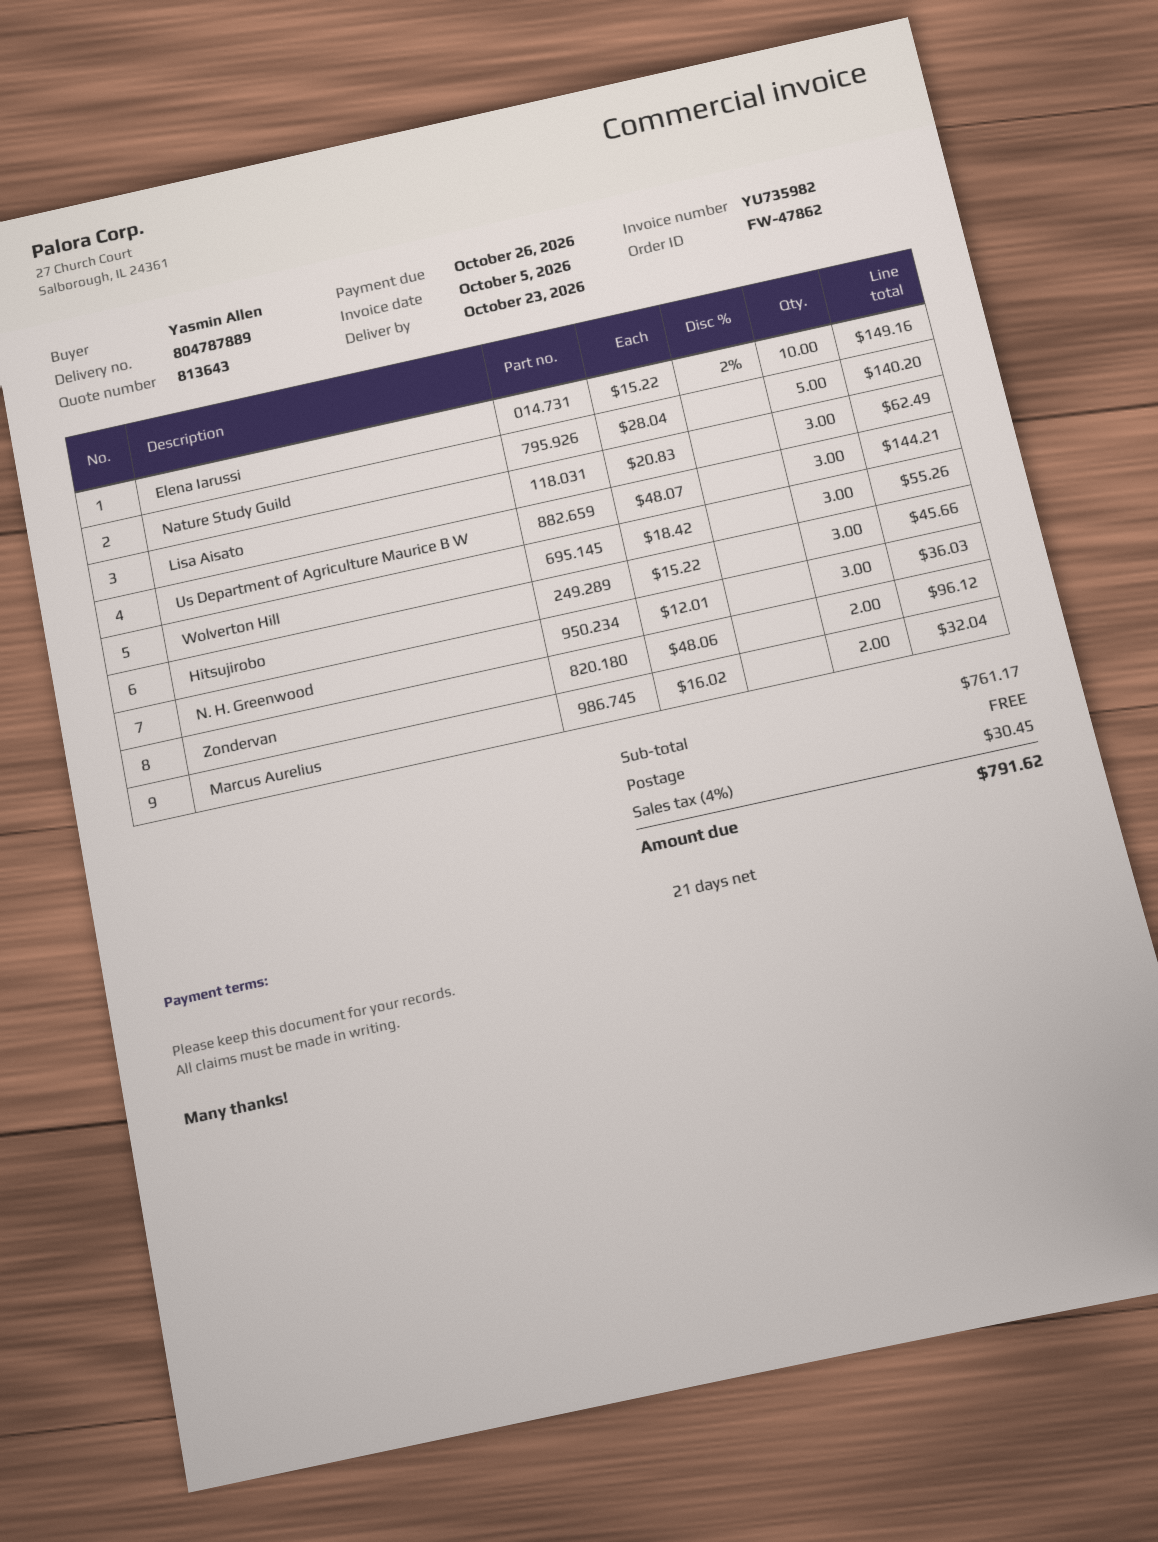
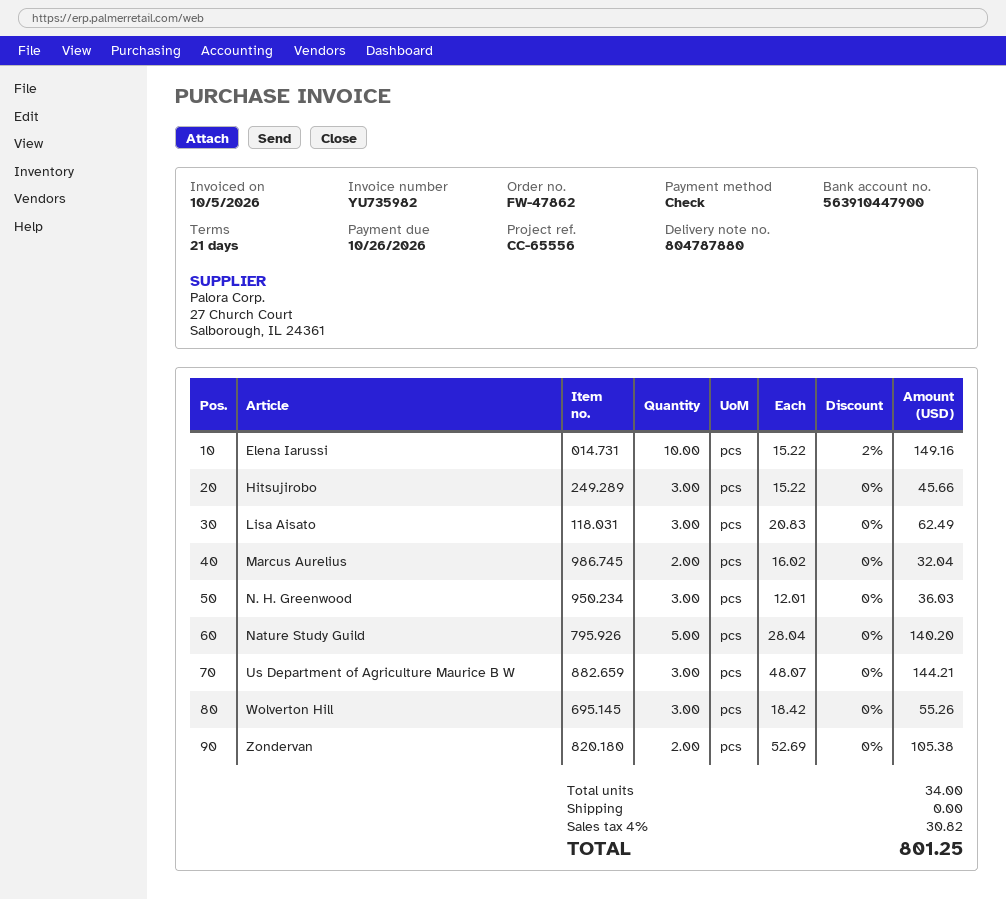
delivery note number: 804787889 -> 804787880
Zondervan: 2 x 48.06 = 96.12 -> 2 x 52.69 = 105.38
tax: 4% = 30.45 -> 4% = 30.82
total: 791.62 -> 801.25

